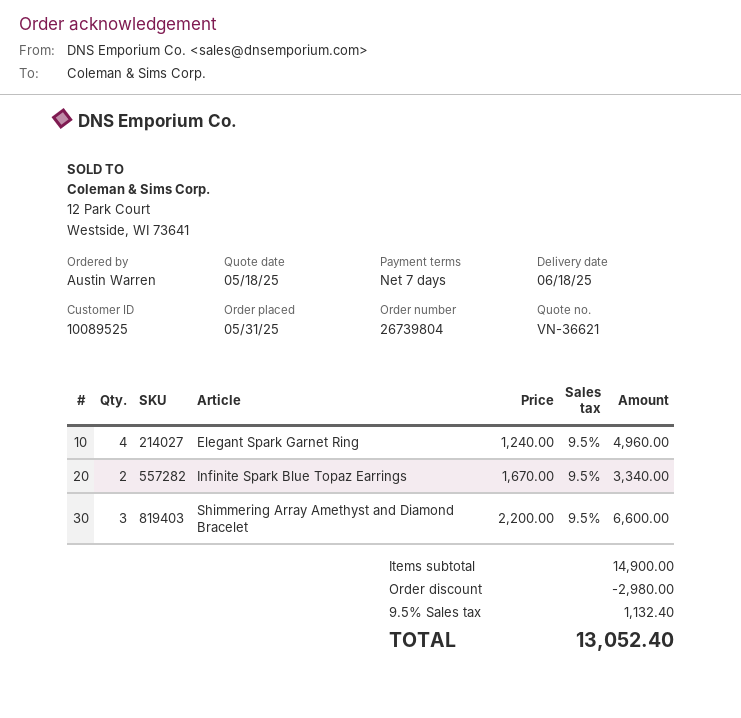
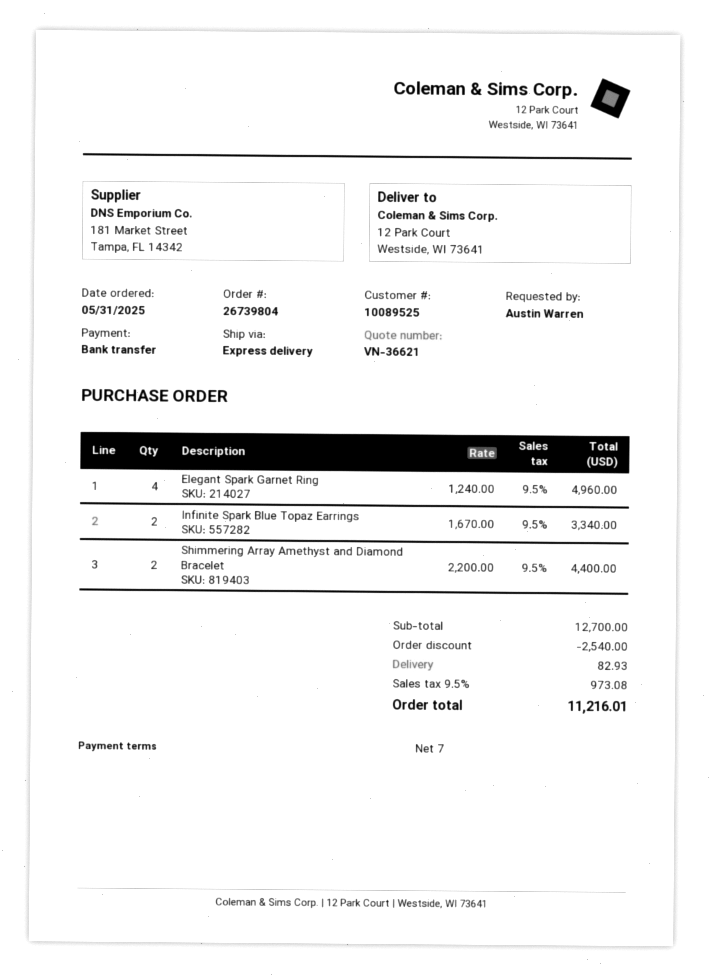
Shimmering Array Amethyst and Diamond Bracelet: 3 x 2200.00 = 6600.00 -> 2 x 2200.00 = 4400.00
subtotal: 14900.00 -> 12700.00
discount: 2980.00 -> 2540.00
shipping: none -> 82.93
tax: 9.5% = 1132.40 -> 9.5% = 973.08
total: 13052.40 -> 11216.01

